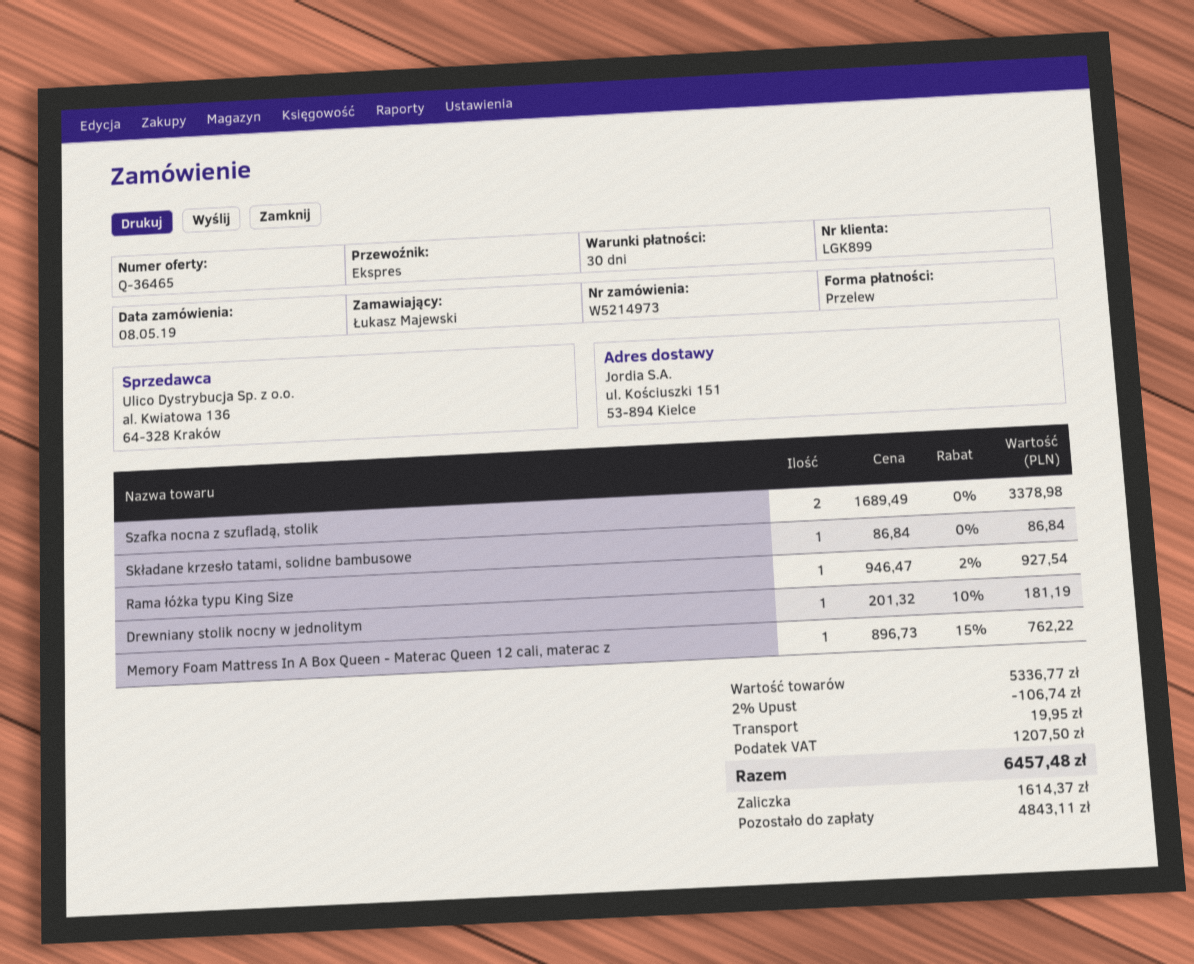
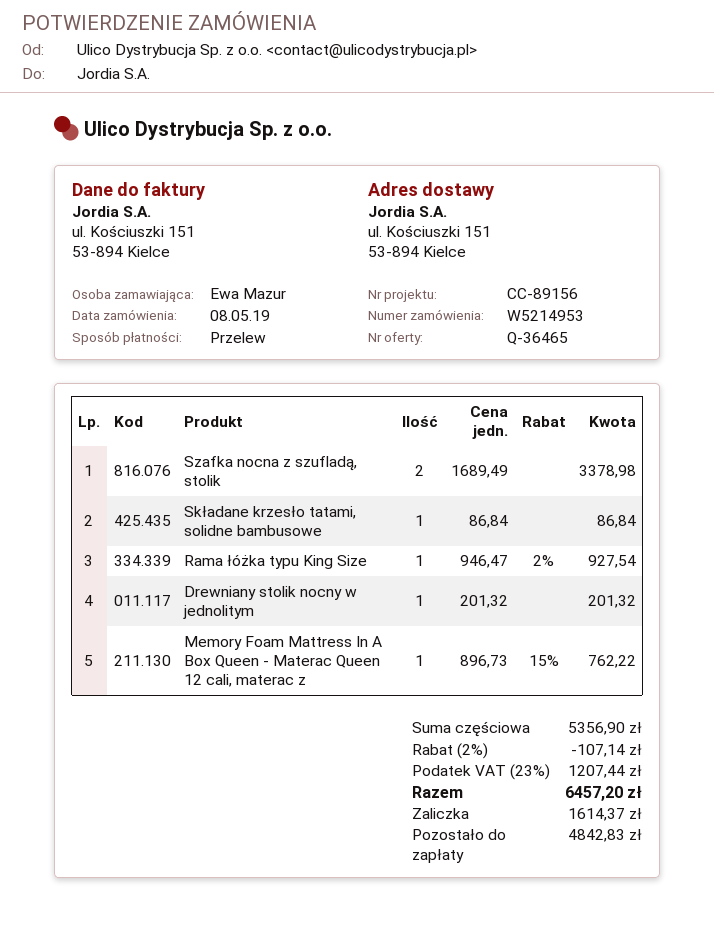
order number: W5214973 -> W5214953
ordered by: Łukasz Majewski -> Ewa Mazur
Drewniany stolik nocny w jednolitym: 1 x 201.32 - 10% = 181.19 -> 1 x 201.32 = 201.32
subtotal: 5336.77 -> 5356.90
discount: 2% = 106.74 -> 2% = 107.14
shipping: 19.95 -> none
tax: 1207.50 -> 1207.44
total: 6457.48 -> 6457.20
balance: 4843.11 -> 4842.83

